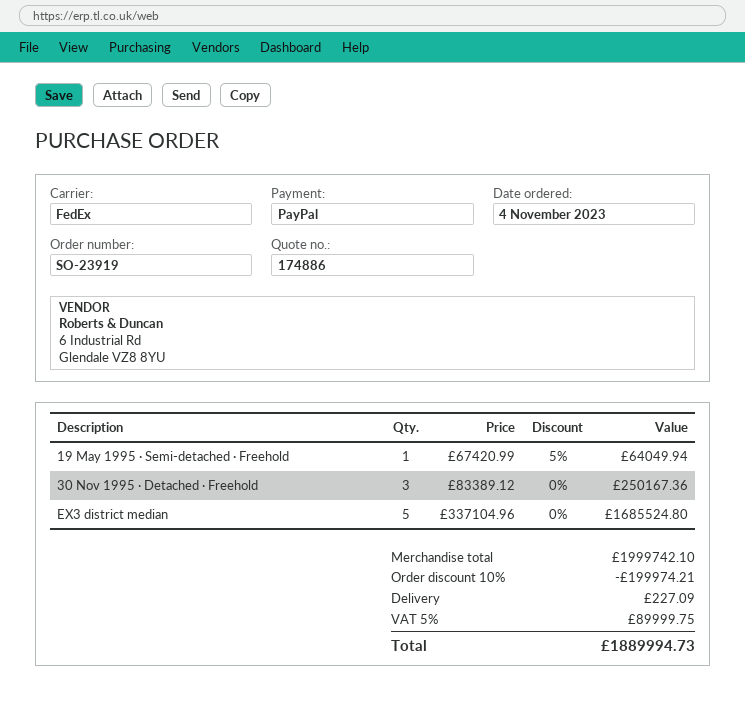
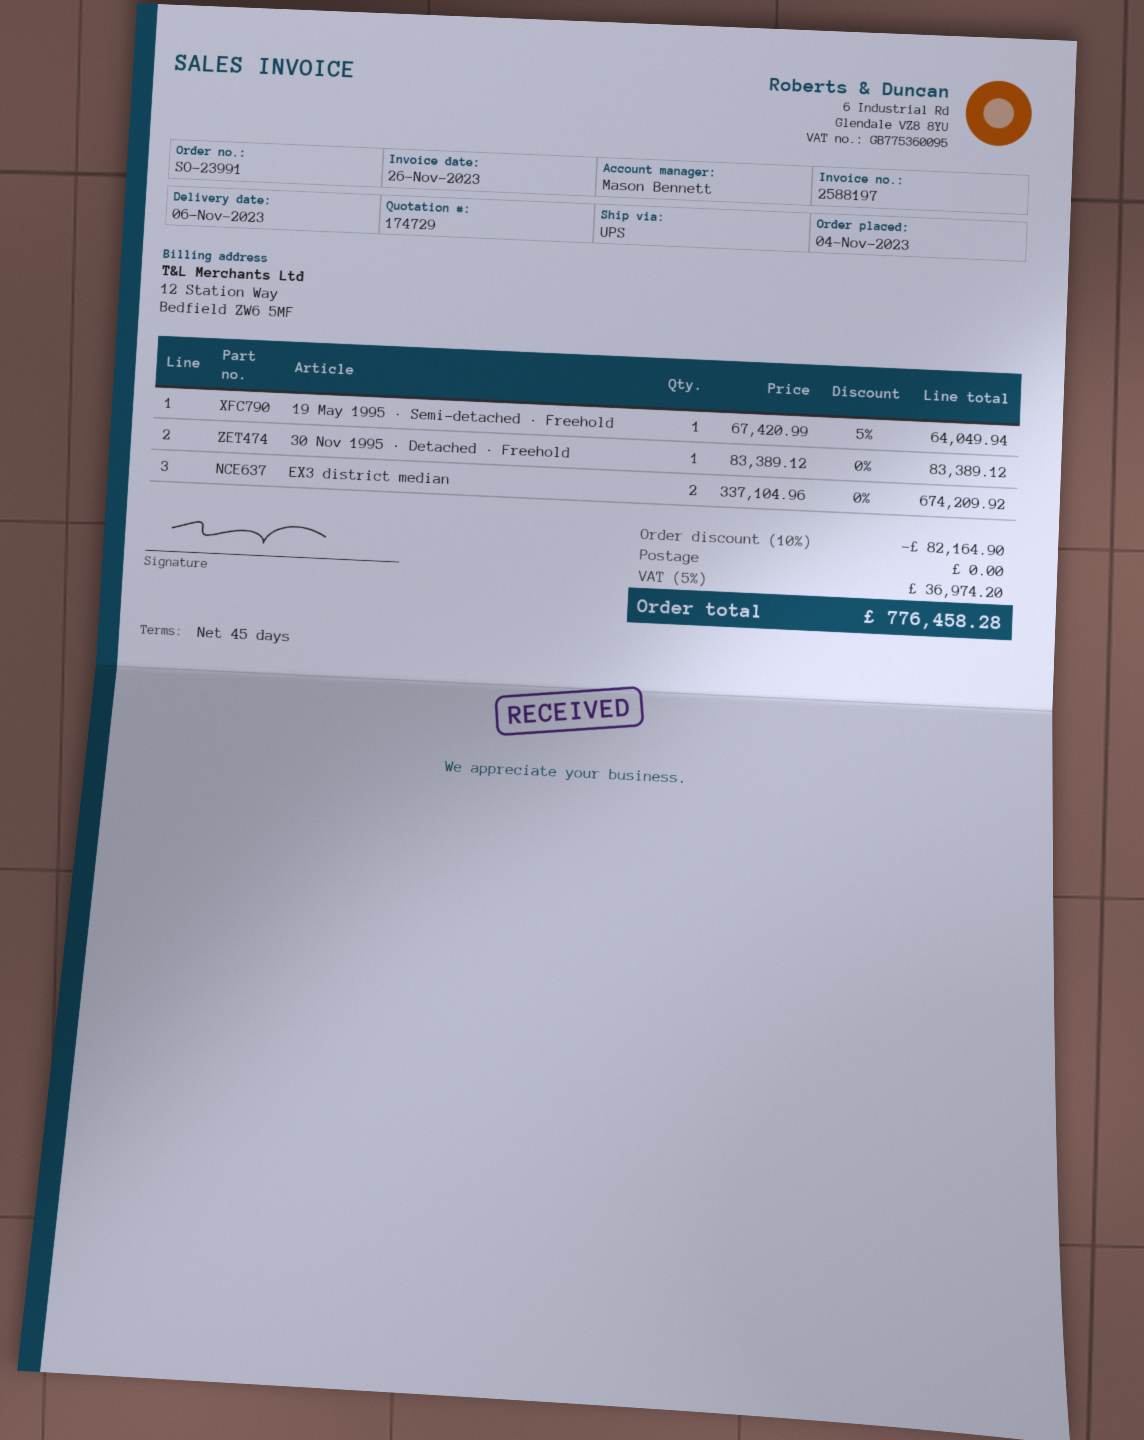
quote number: 174886 -> 174729
order number: SO-23919 -> SO-23991
shipping method: FedEx -> UPS
30 Nov 1995 · Detached · Freehold: 3 x 83389.12 = 250167.36 -> 1 x 83389.12 = 83389.12
EX3 district median: 5 x 337104.96 = 1685524.80 -> 2 x 337104.96 = 674209.92
discount: 10% = 199974.21 -> 10% = 82164.90
shipping: 227.09 -> 0.00
tax: 5% = 89999.75 -> 5% = 36974.20
total: 1889994.73 -> 776458.28

